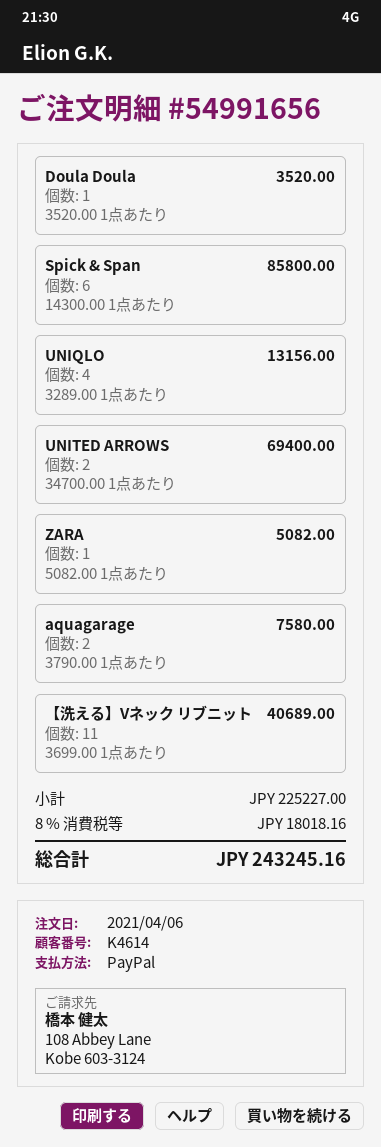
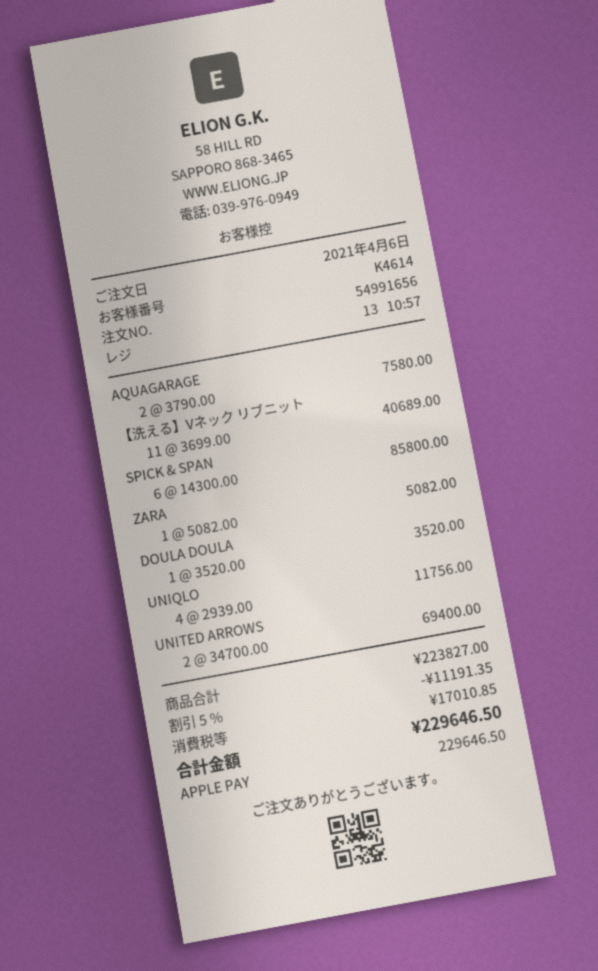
payment method: PayPal -> Apple Pay
UNIQLO: 4 x 3289.00 = 13156.00 -> 4 x 2939.00 = 11756.00
subtotal: 225227.00 -> 223827.00
discount: none -> 5% = 11191.35
tax: 18018.16 -> 17010.85
total: 243245.16 -> 229646.50

